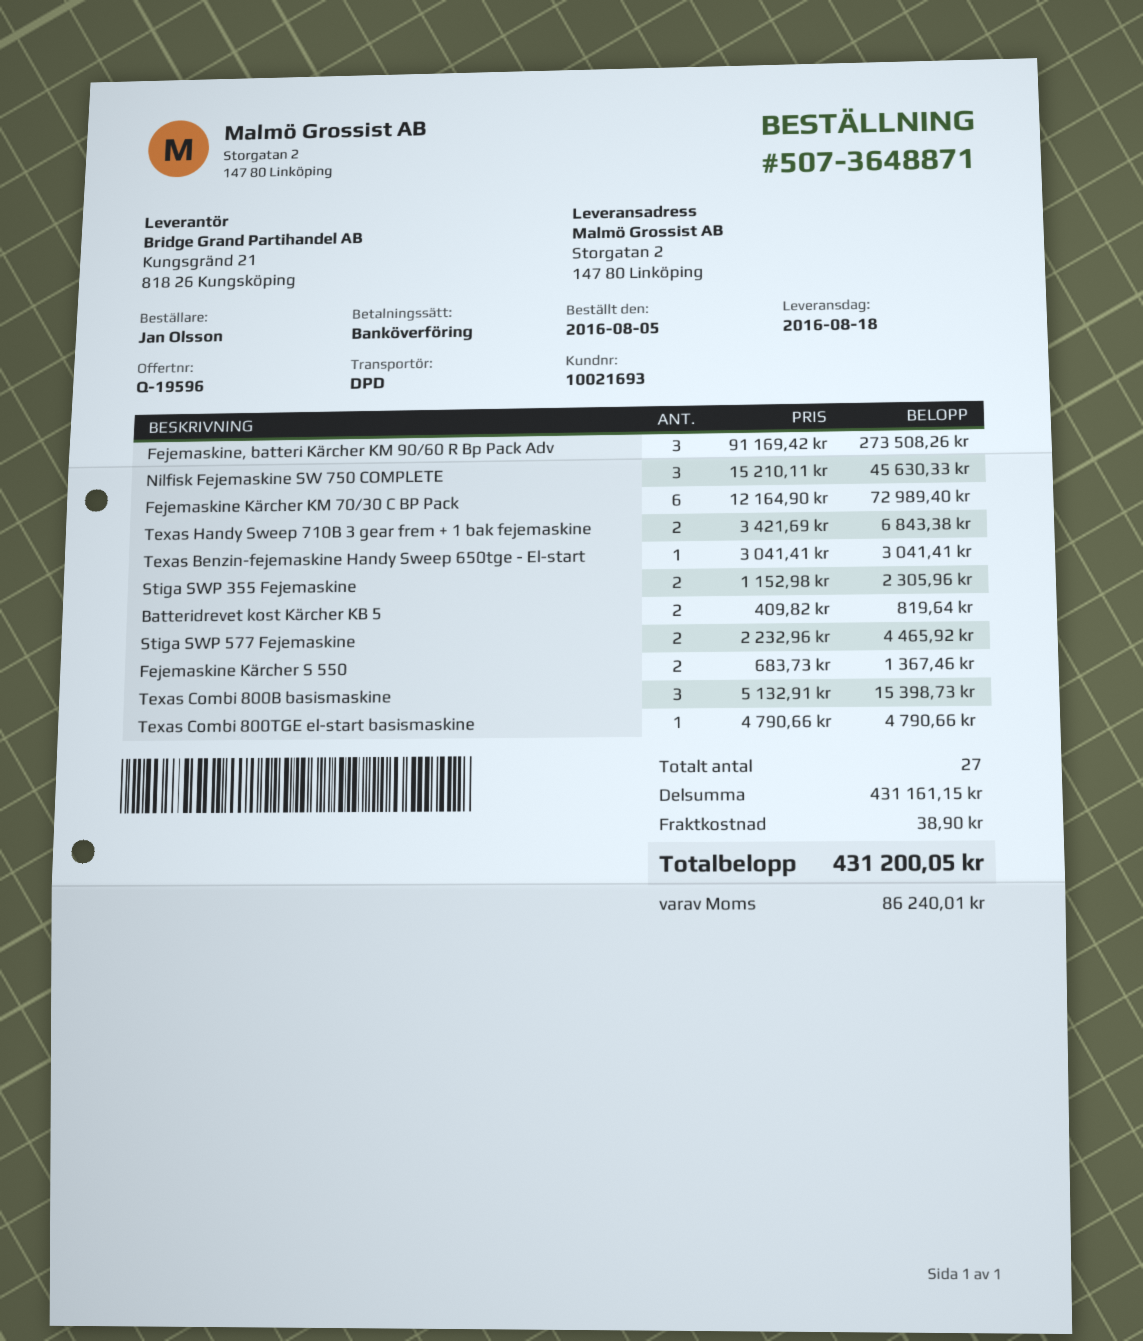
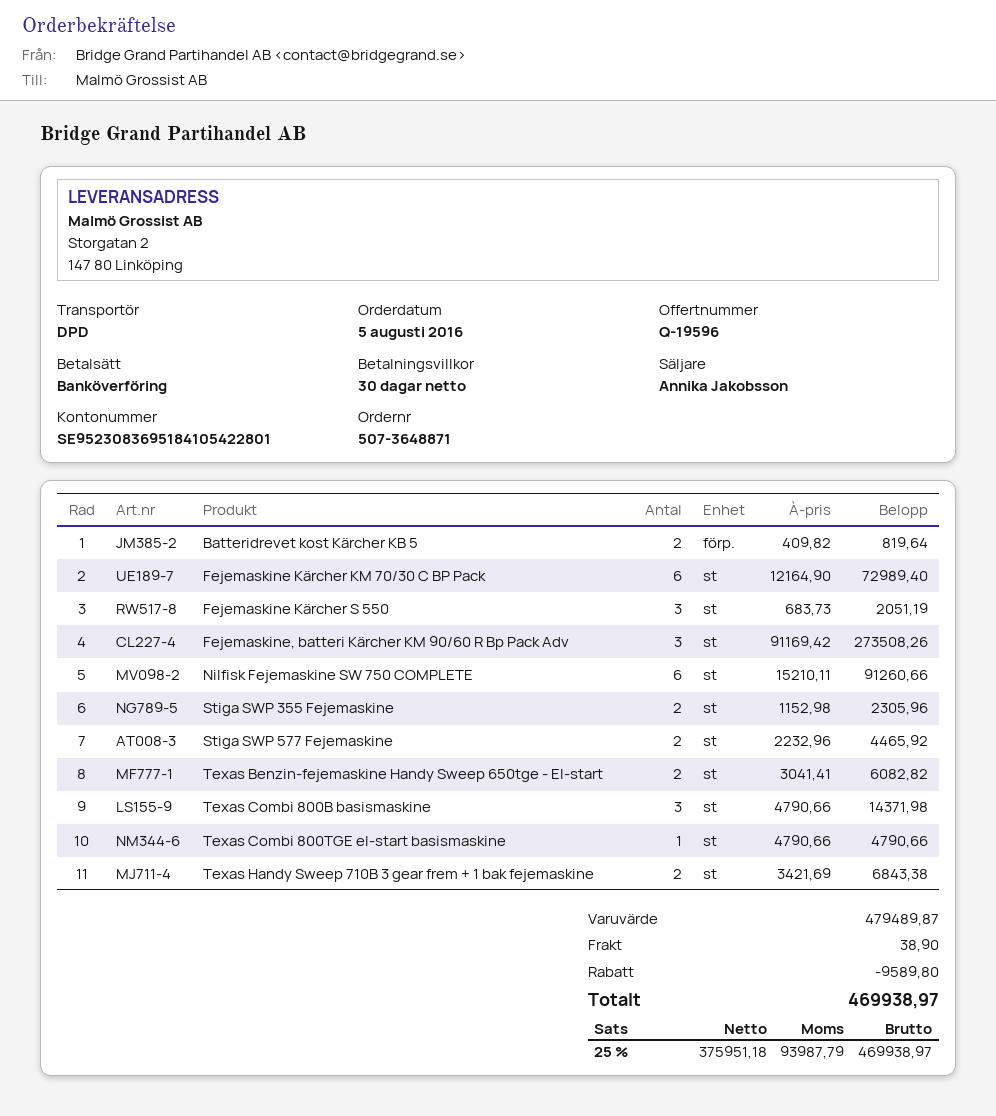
Nilfisk Fejemaskine SW 750 COMPLETE: 3 x 15210.11 = 45630.33 -> 6 x 15210.11 = 91260.66
Texas Benzin-fejemaskine Handy Sweep 650tge - El-start: 1 x 3041.41 = 3041.41 -> 2 x 3041.41 = 6082.82
Fejemaskine Kärcher S 550: 2 x 683.73 = 1367.46 -> 3 x 683.73 = 2051.19
Texas Combi 800B basismaskine: 3 x 5132.91 = 15398.73 -> 3 x 4790.66 = 14371.98
subtotal: 431161.15 -> 479489.87
discount: none -> 9589.80
tax: 86240.01 -> 93987.79
total: 431200.05 -> 469938.97

